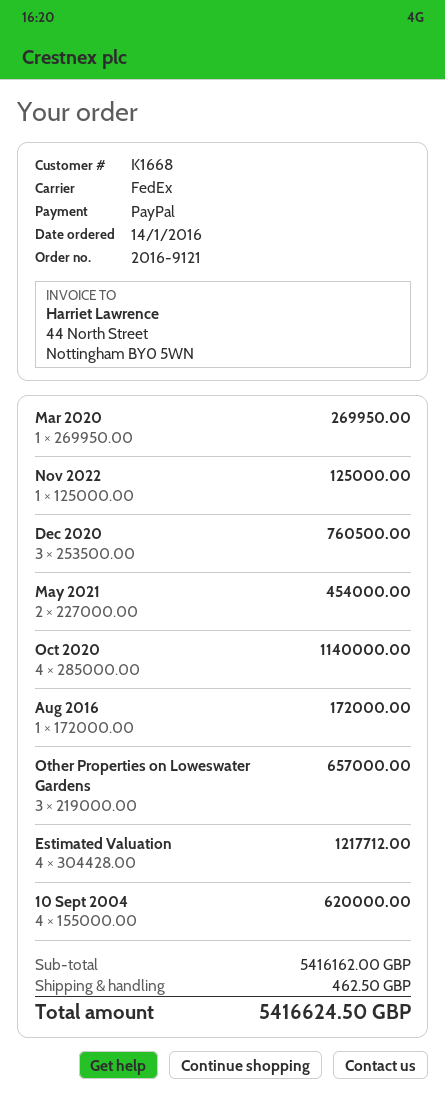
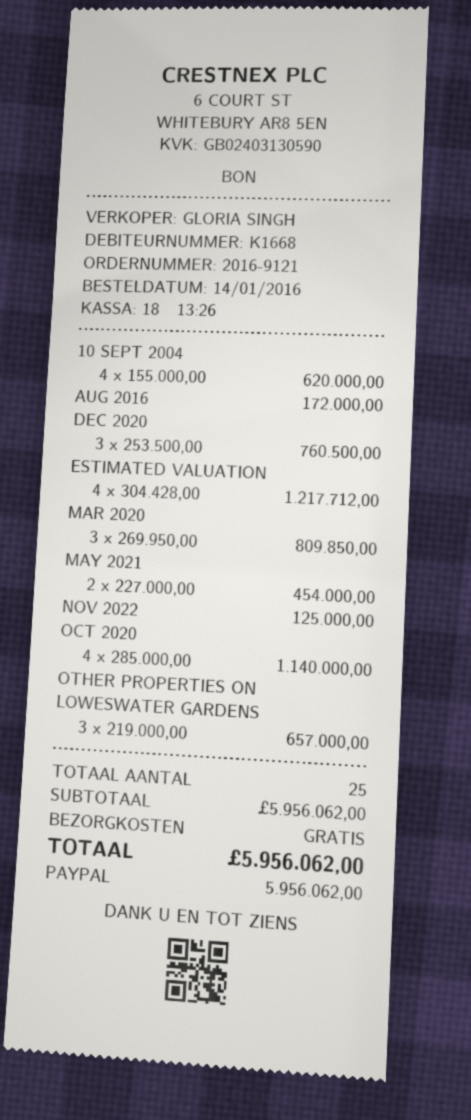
Mar 2020: 1 x 269950.00 = 269950.00 -> 3 x 269950.00 = 809850.00
subtotal: 5416162.00 -> 5956062.00
shipping: 462.50 -> 0.00
total: 5416624.50 -> 5956062.00

